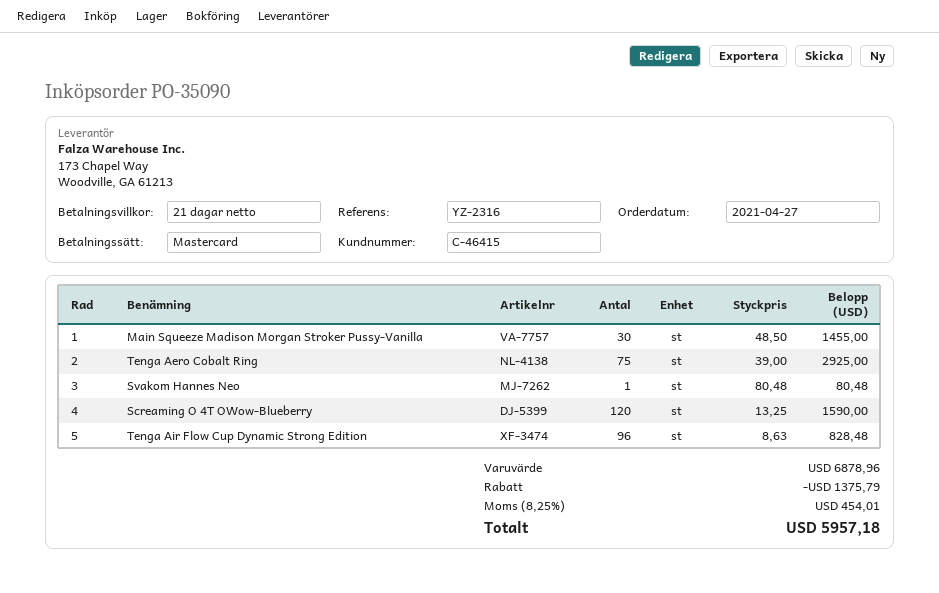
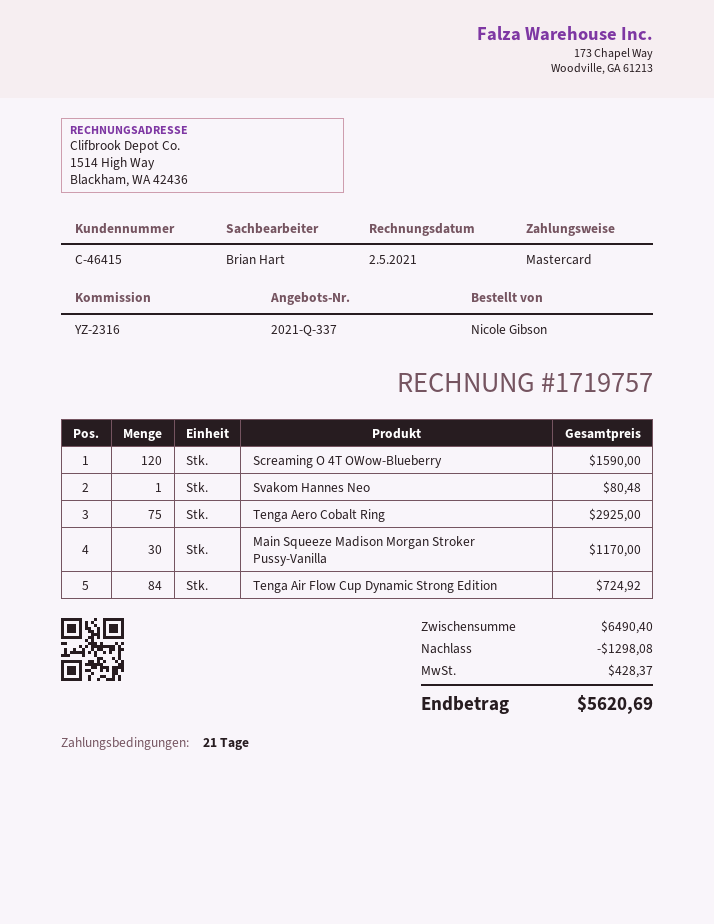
Main Squeeze Madison Morgan Stroker Pussy-Vanilla: 30 for 1455.00 -> 30 for 1170.00
Tenga Air Flow Cup Dynamic Strong Edition: 96 for 828.48 -> 84 for 724.92
subtotal: 6878.96 -> 6490.40
discount: 1375.79 -> 1298.08
tax: 454.01 -> 428.37
total: 5957.18 -> 5620.69

